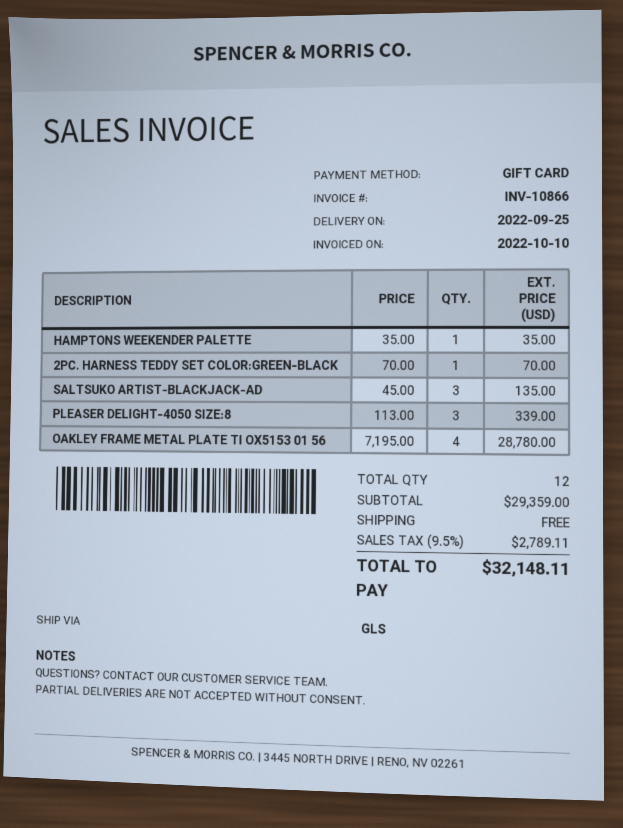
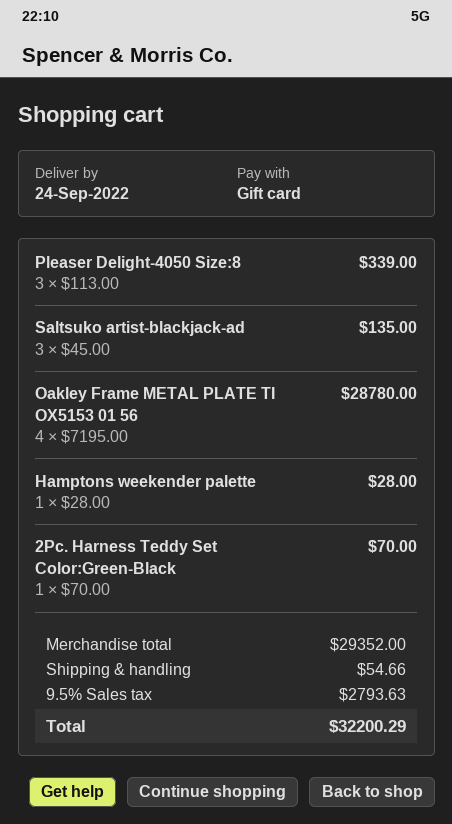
delivery date: 2022-09-25 -> 2022-09-24
HAMPTONS WEEKENDER PALETTE: 1 x 35.00 = 35.00 -> 1 x 28.00 = 28.00
subtotal: 29359.00 -> 29352.00
shipping: 0.00 -> 54.66
tax: 9.5% = 2789.11 -> 9.5% = 2793.63
total: 32148.11 -> 32200.29

